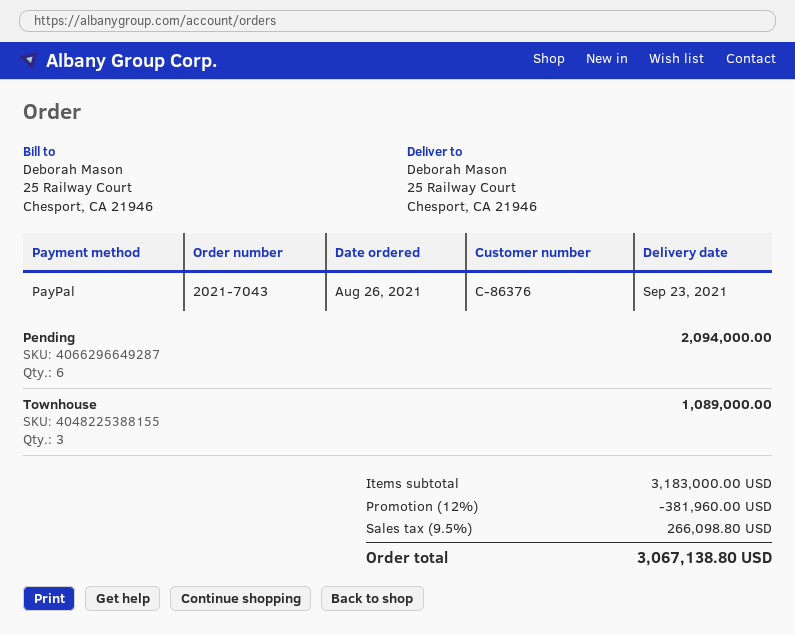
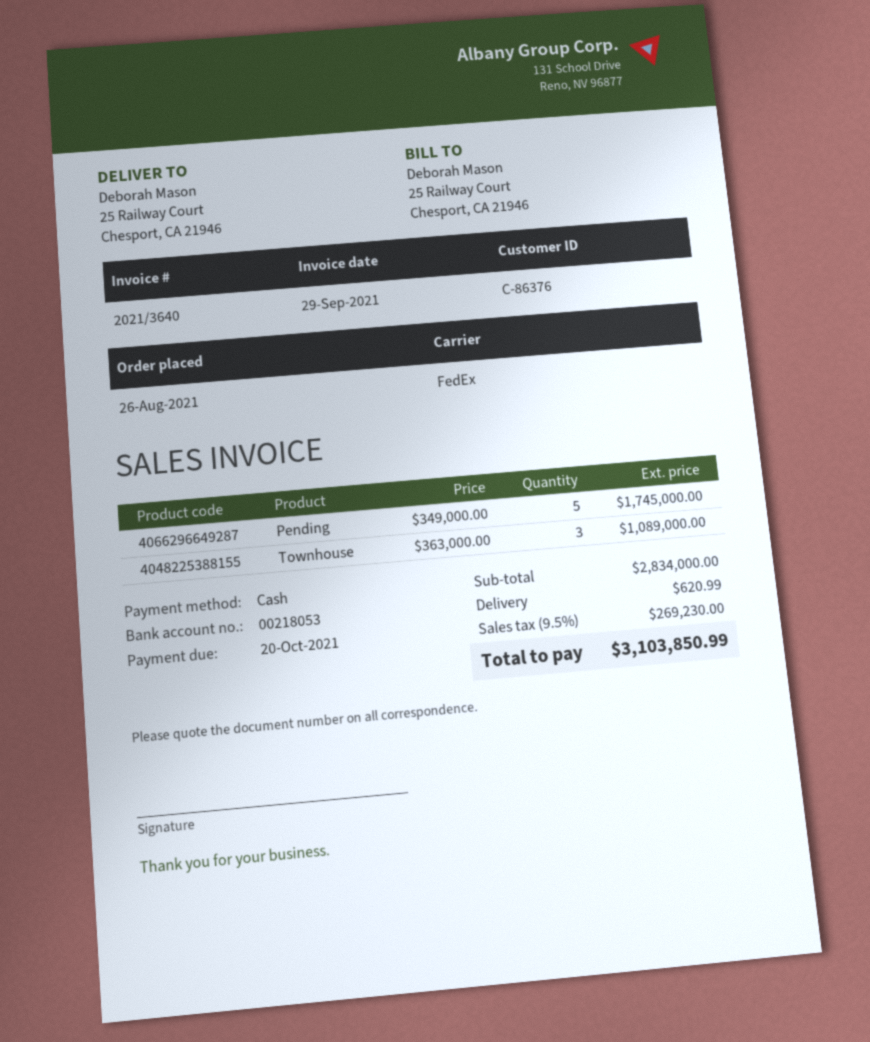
payment method: PayPal -> cash
Pending: 6 for 2094000.00 -> 5 for 1745000.00
subtotal: 3183000.00 -> 2834000.00
discount: 12% = 381960.00 -> none
shipping: none -> 620.99
tax: 9.5% = 266098.80 -> 9.5% = 269230.00
total: 3067138.80 -> 3103850.99

